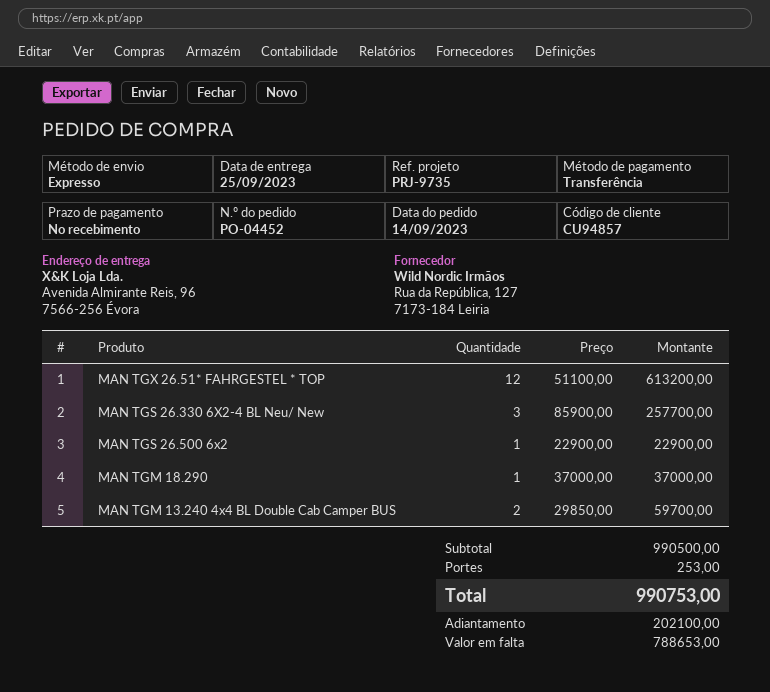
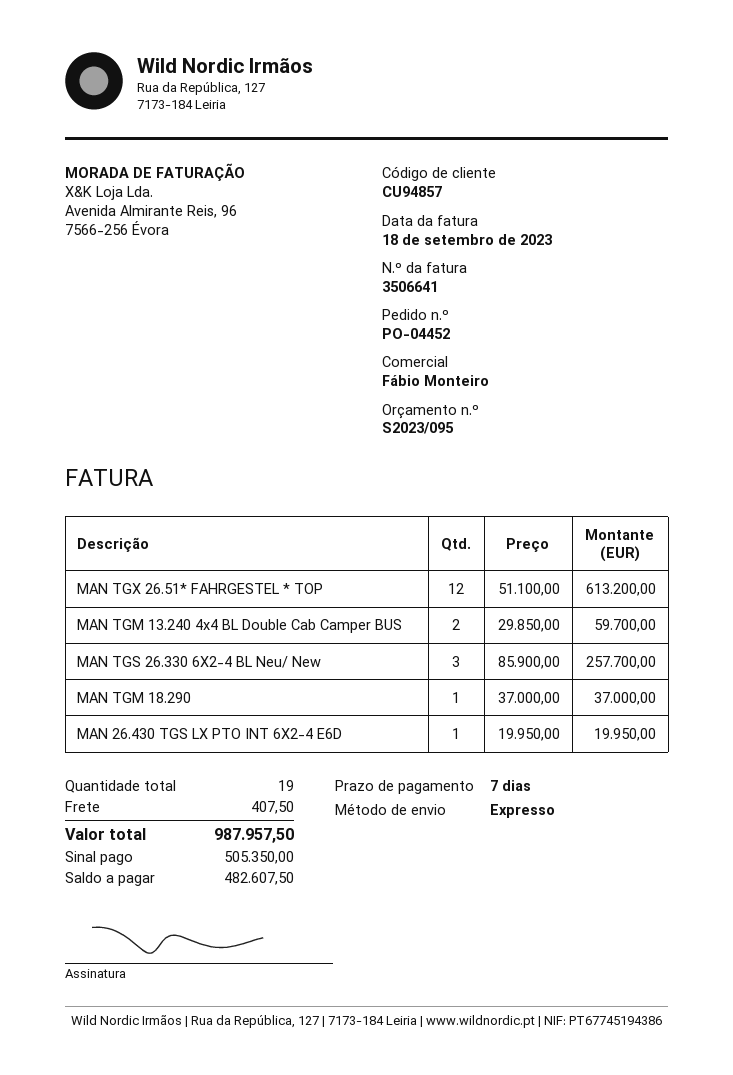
payment terms: on receipt -> 7 days
MAN TGS 26.500 6x2: 1 x 22900.00 = 22900.00 -> none
MAN 26.430 TGS LX PTO INT 6X2-4 E6D: none -> 1 x 19950.00 = 19950.00
shipping: 253.00 -> 407.50
total: 990753.00 -> 987957.50
deposit: 202100.00 -> 505350.00
balance: 788653.00 -> 482607.50

